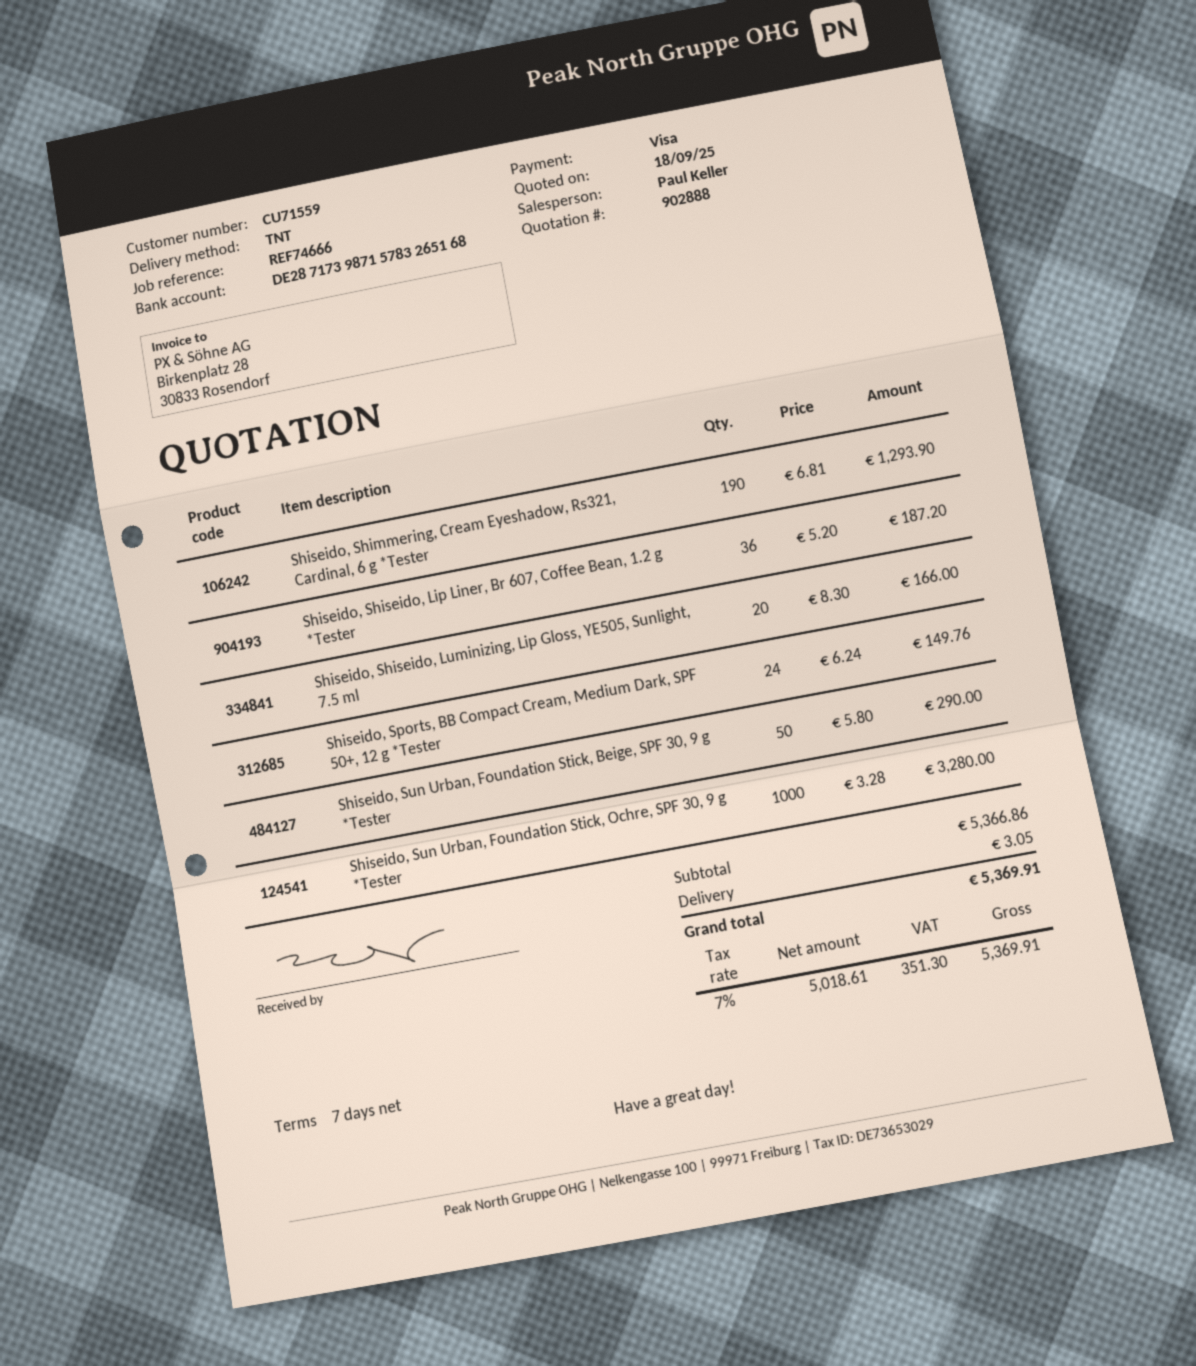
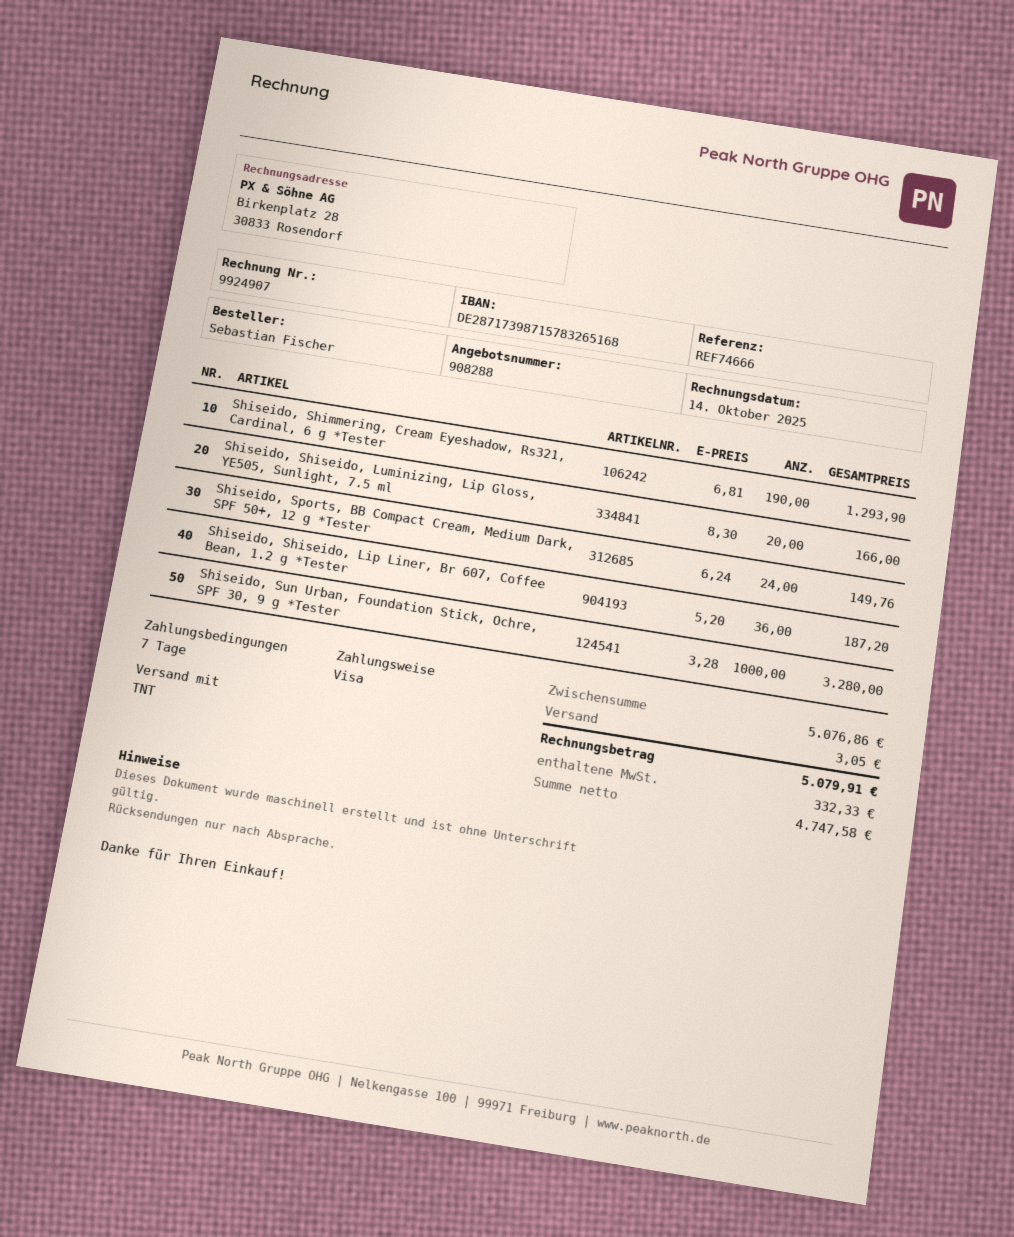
quote number: 902888 -> 908288
Shiseido, Sun Urban, Foundation Stick, Beige, SPF 30, 9 g *Tester: 50 x 5.80 = 290.00 -> none
subtotal: 5366.86 -> 5076.86
net: 5018.61 -> 4747.58
tax: 351.30 -> 332.33
total: 5369.91 -> 5079.91

